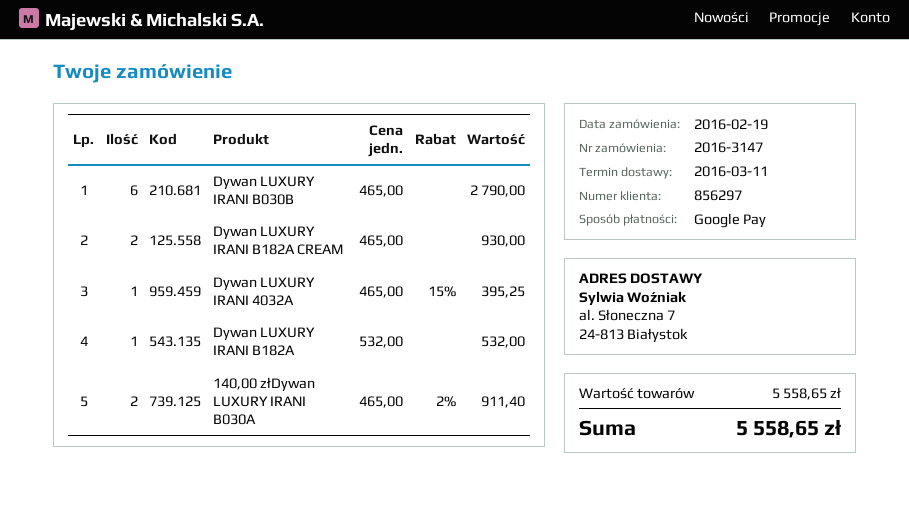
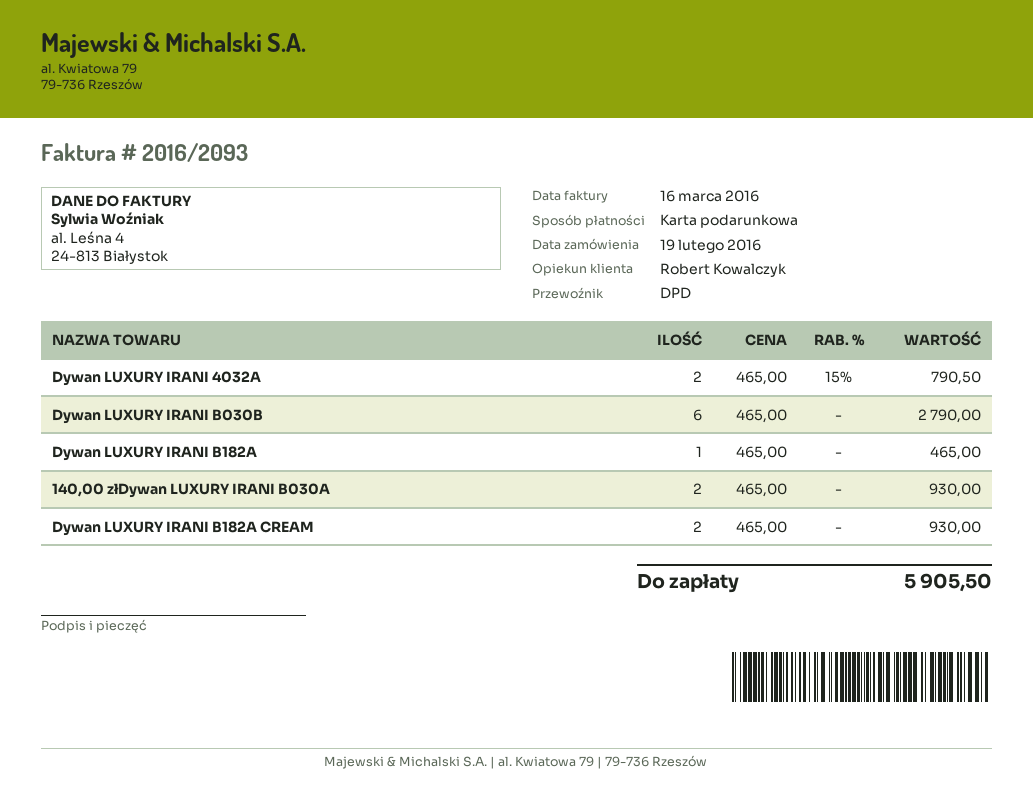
payment method: Google Pay -> gift card
Dywan LUXURY IRANI 4032A: 1 x 465.00 - 15% = 395.25 -> 2 x 465.00 - 15% = 790.50
Dywan LUXURY IRANI B182A: 1 x 532.00 = 532.00 -> 1 x 465.00 = 465.00
140,00 złDywan LUXURY IRANI B030A: 2 x 465.00 - 2% = 911.40 -> 2 x 465.00 = 930.00
total: 5558.65 -> 5905.50

